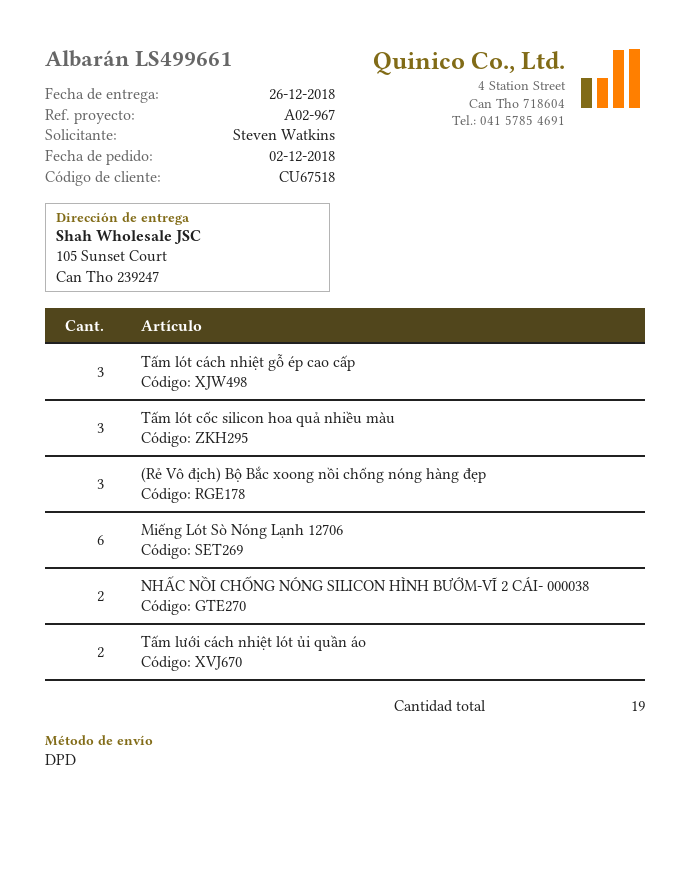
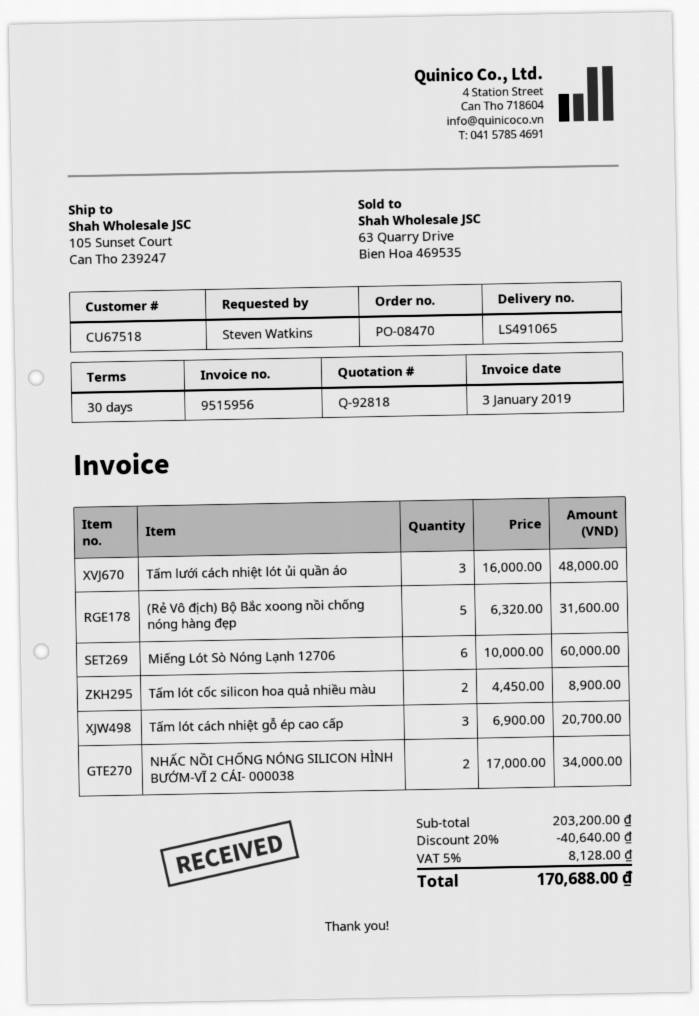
delivery note number: LS499661 -> LS491065
Tấm lót cốc silicon hoa quả nhiều màu: 3 -> 2
(Rẻ Vô địch) Bộ Bắc xoong nồi chống nóng hàng đẹp: 3 -> 5
Tấm lưới cách nhiệt lót ủi quần áo: 2 -> 3

